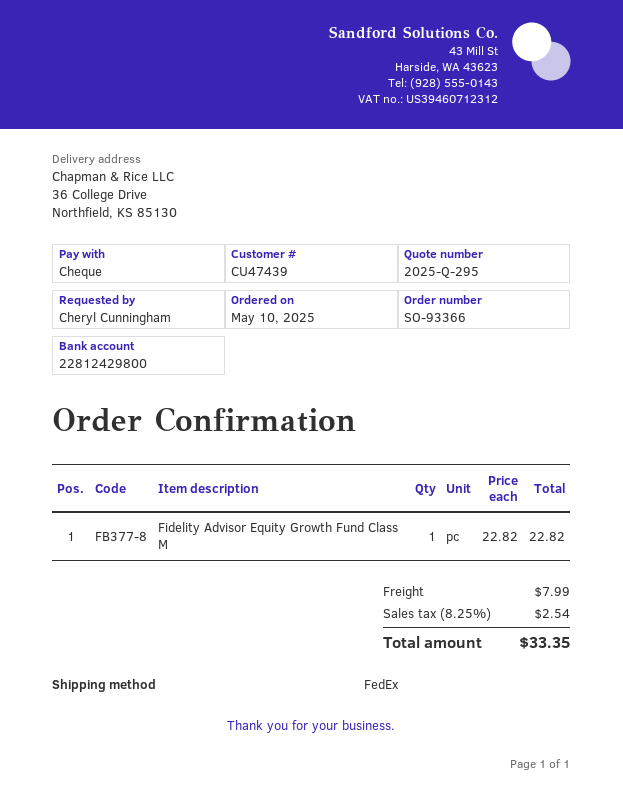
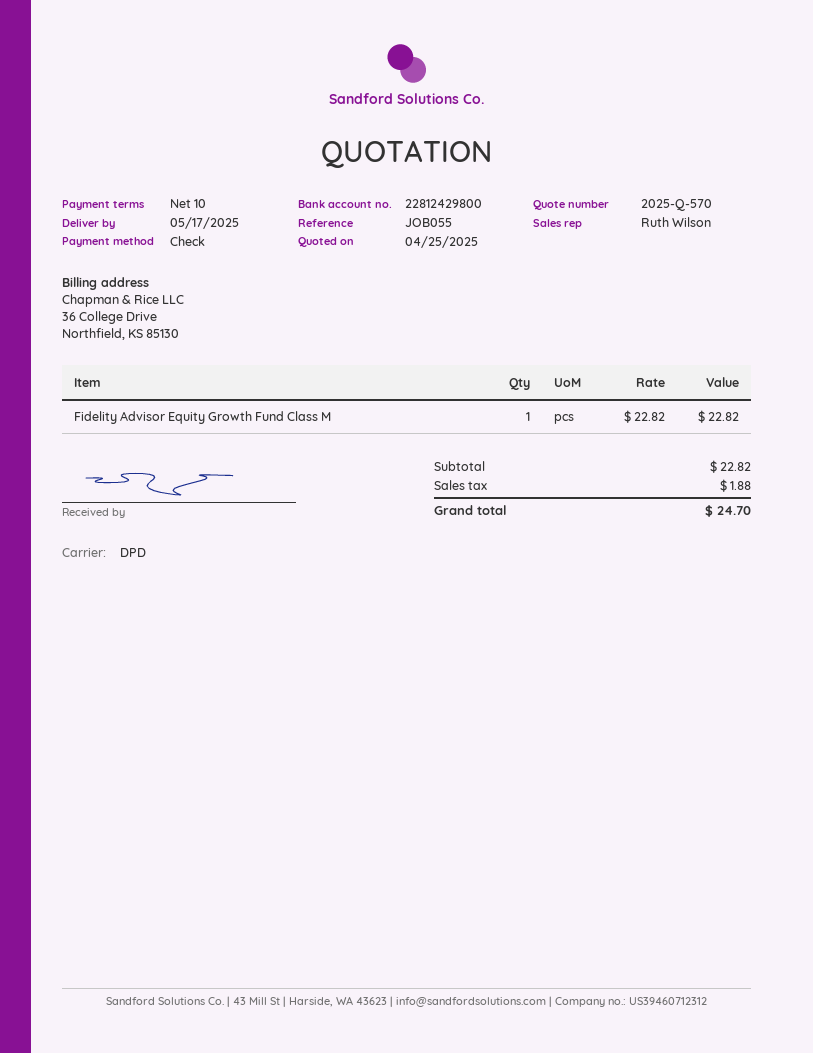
quote number: 2025-Q-295 -> 2025-Q-570
shipping method: FedEx -> DPD
shipping: 7.99 -> none
tax: 2.54 -> 1.88
total: 33.35 -> 24.70

